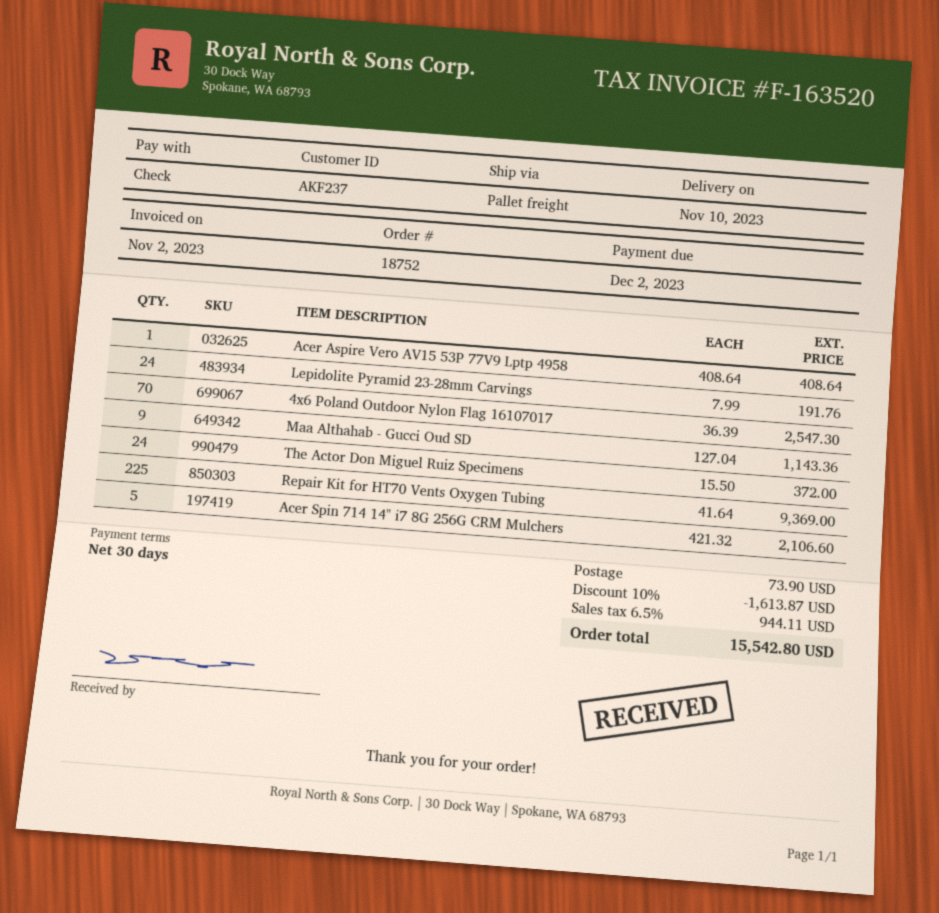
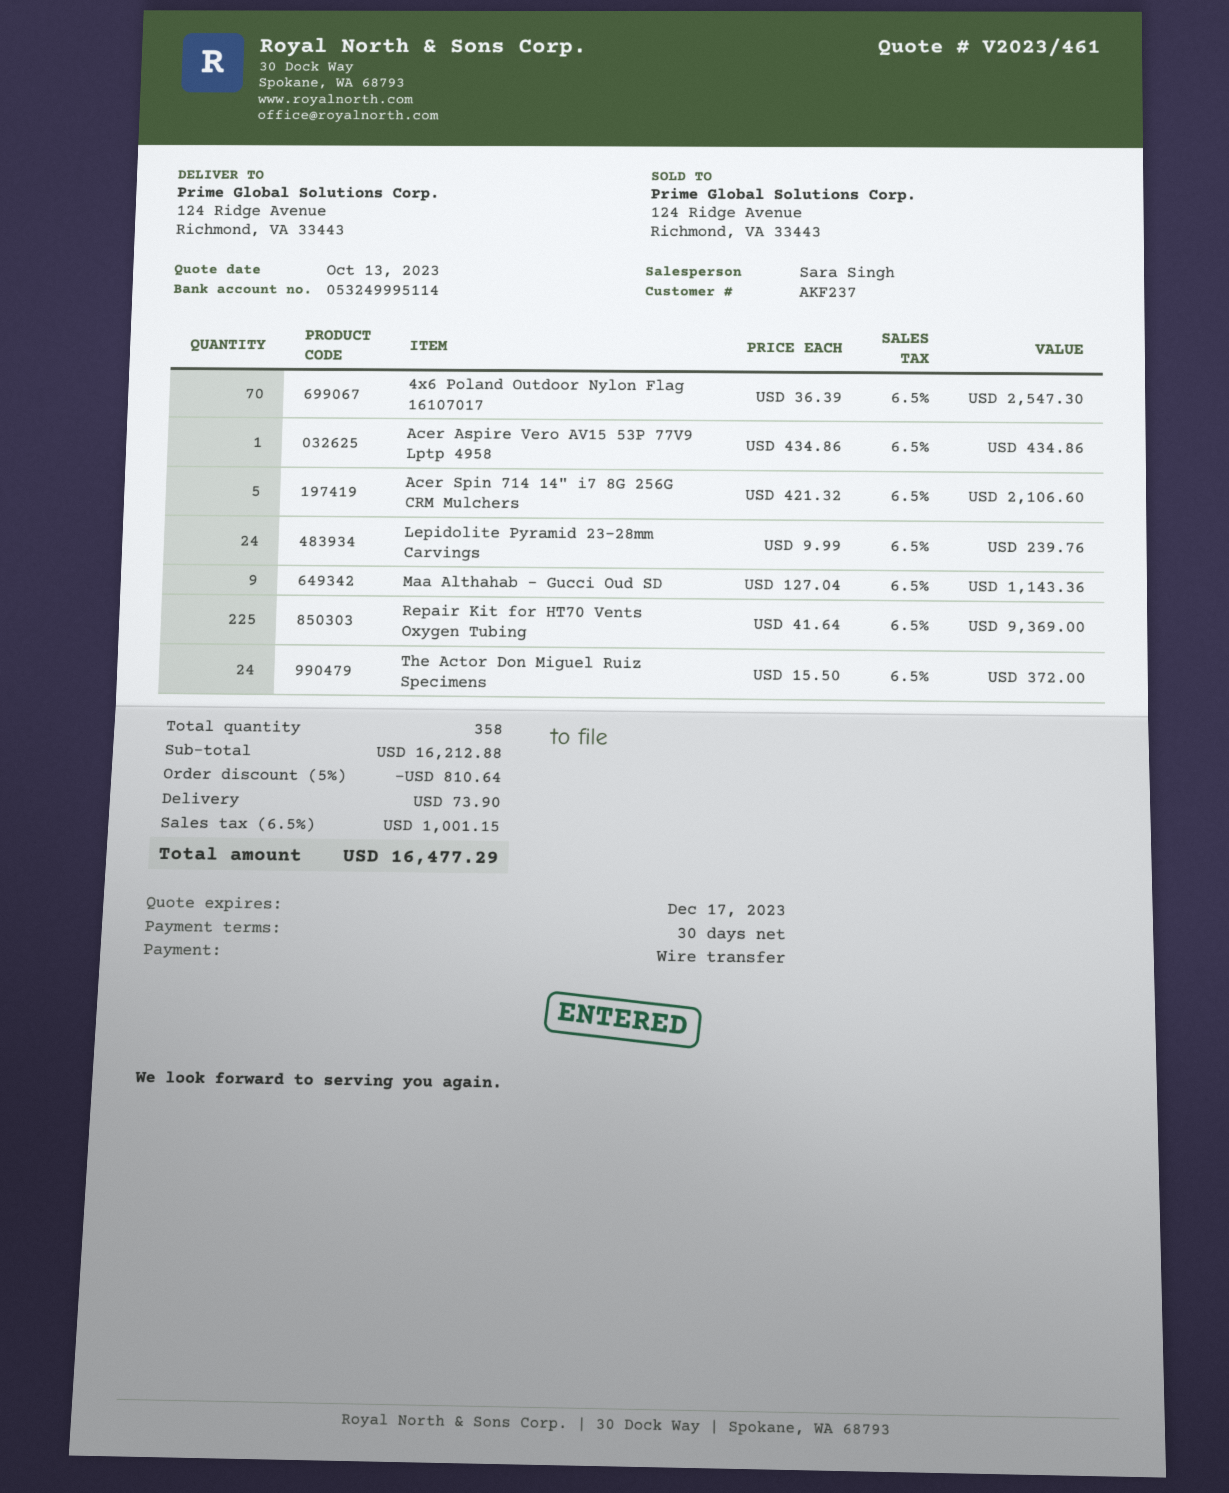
payment method: cheque -> bank transfer
Acer Aspire Vero AV15 53P 77V9 Lptp 4958: 1 x 408.64 = 408.64 -> 1 x 434.86 = 434.86
Lepidolite Pyramid 23-28mm Carvings: 24 x 7.99 = 191.76 -> 24 x 9.99 = 239.76
discount: 10% = 1613.87 -> 5% = 810.64
tax: 6.5% = 944.11 -> 6.5% = 1001.15
total: 15542.80 -> 16477.29

